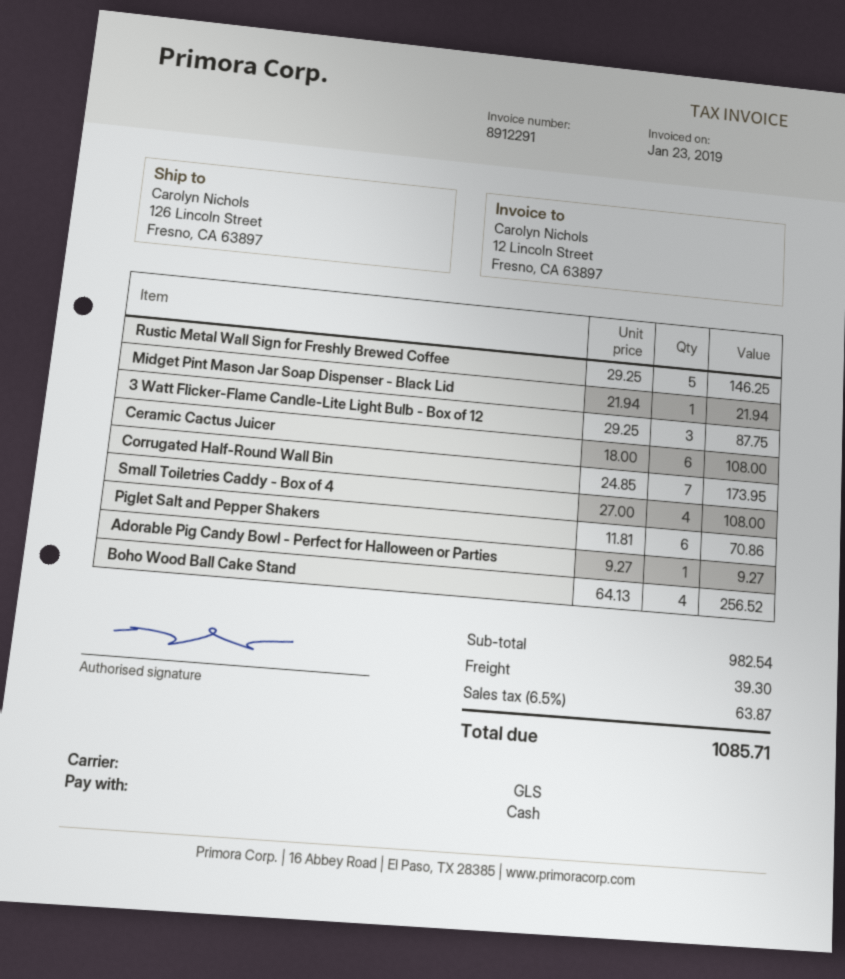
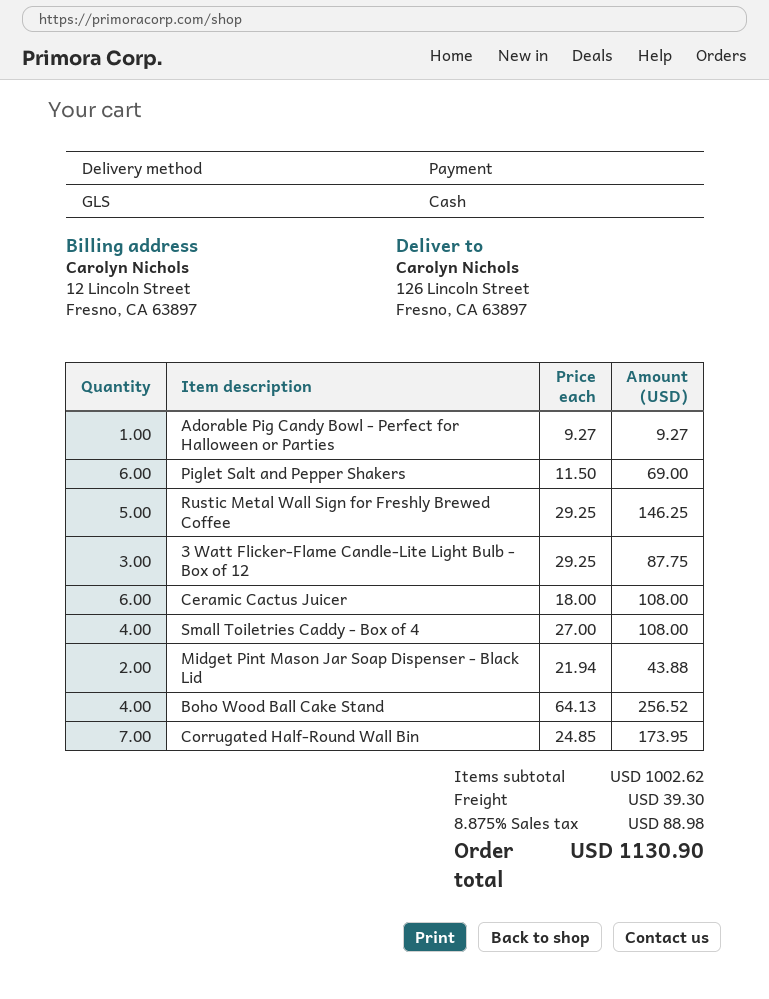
Midget Pint Mason Jar Soap Dispenser - Black Lid: 1 x 21.94 = 21.94 -> 2 x 21.94 = 43.88
Piglet Salt and Pepper Shakers: 6 x 11.81 = 70.86 -> 6 x 11.50 = 69.00
subtotal: 982.54 -> 1002.62
tax: 6.5% = 63.87 -> 8.875% = 88.98
total: 1085.71 -> 1130.90

